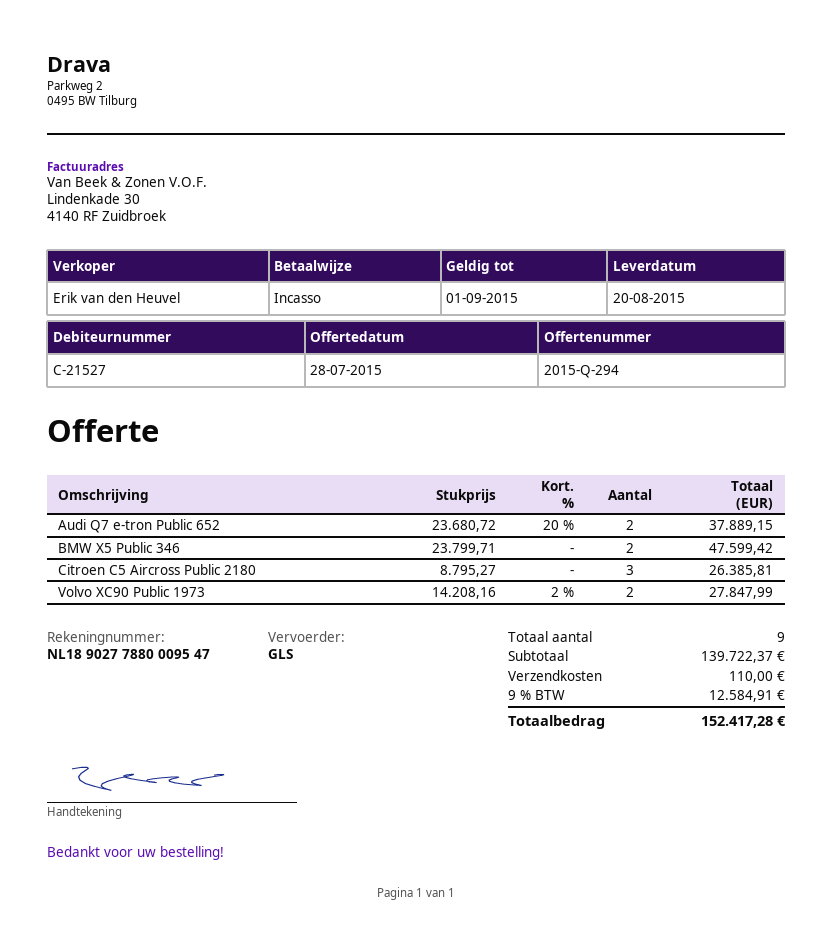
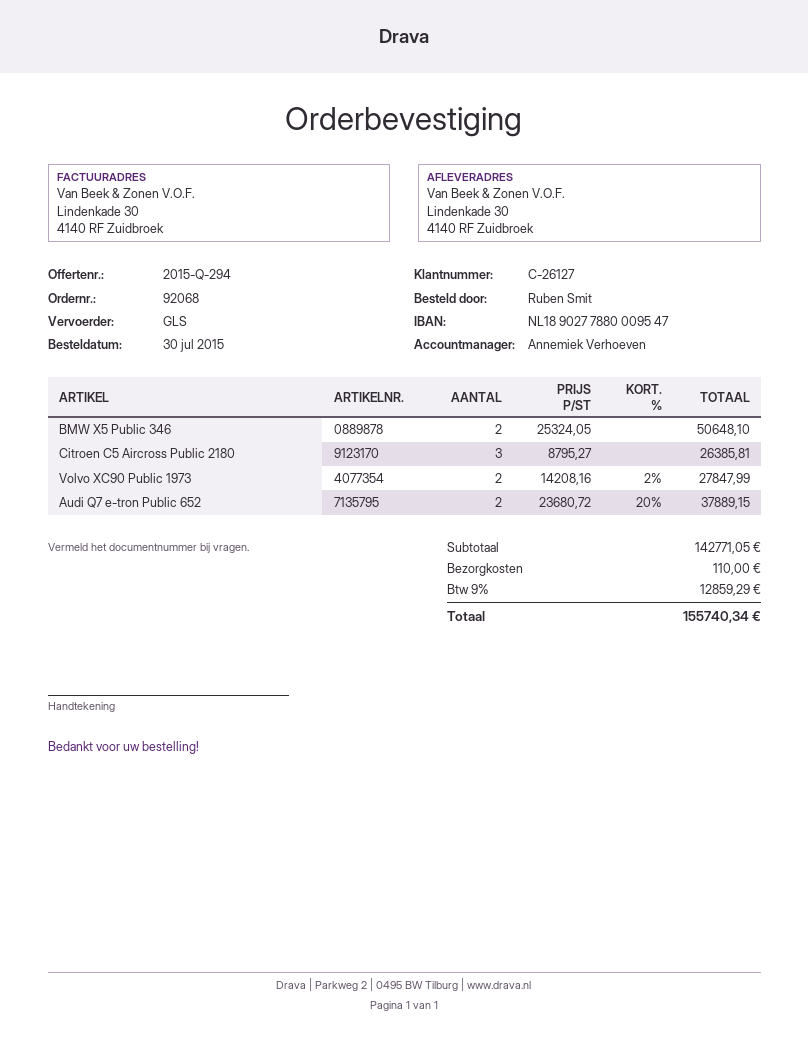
customer number: C-21527 -> C-26127
sales rep: Erik van den Heuvel -> Annemiek Verhoeven
BMW X5 Public 346: 2 x 23799.71 = 47599.42 -> 2 x 25324.05 = 50648.10
subtotal: 139722.37 -> 142771.05
tax: 9% = 12584.91 -> 9% = 12859.29
total: 152417.28 -> 155740.34

